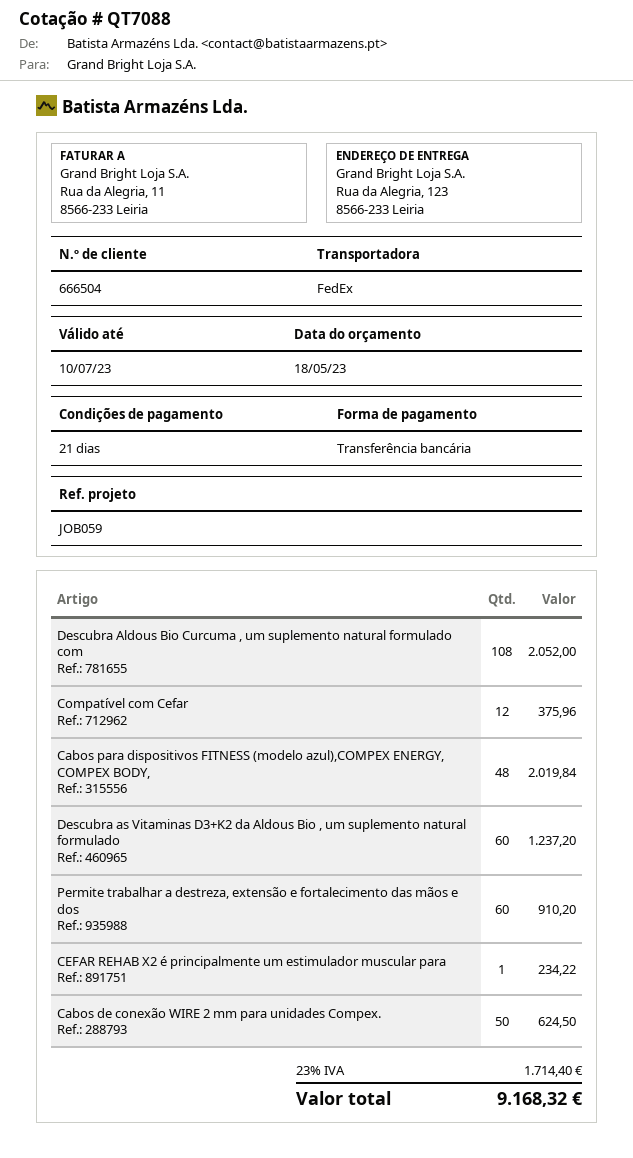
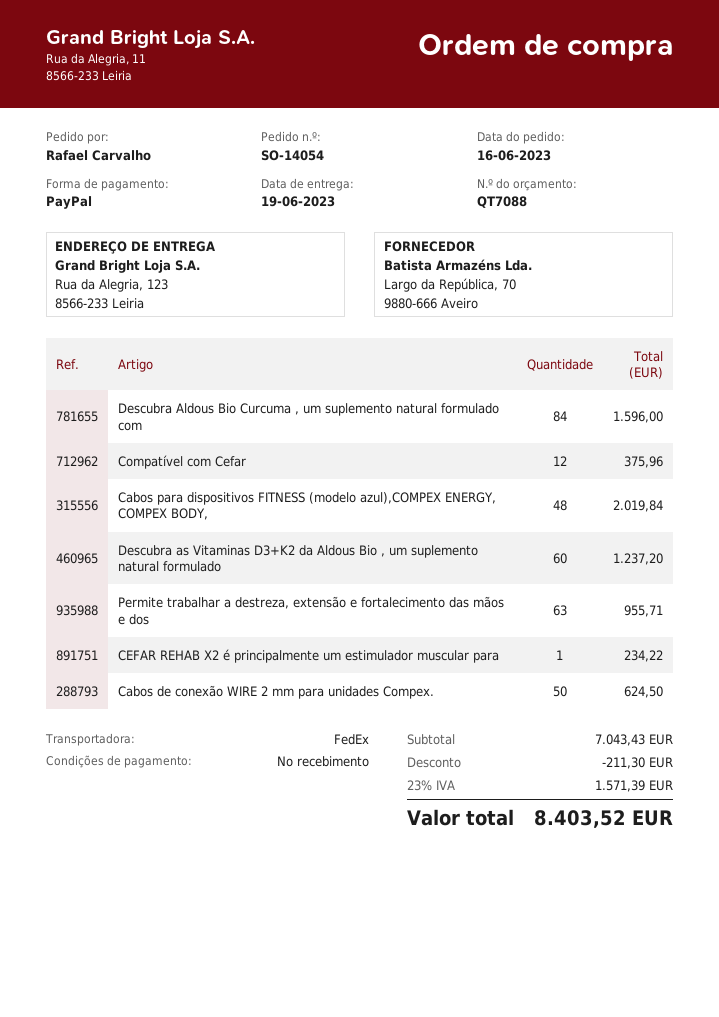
payment terms: 21 days -> on receipt
payment method: bank transfer -> PayPal
Descubra Aldous Bio Curcuma , um suplemento natural formulado com: 108 for 2052.00 -> 84 for 1596.00
Permite trabalhar a destreza, extensão e fortalecimento das mãos e dos: 60 for 910.20 -> 63 for 955.71
discount: none -> 211.30
tax: 23% = 1714.40 -> 23% = 1571.39
total: 9168.32 -> 8403.52

